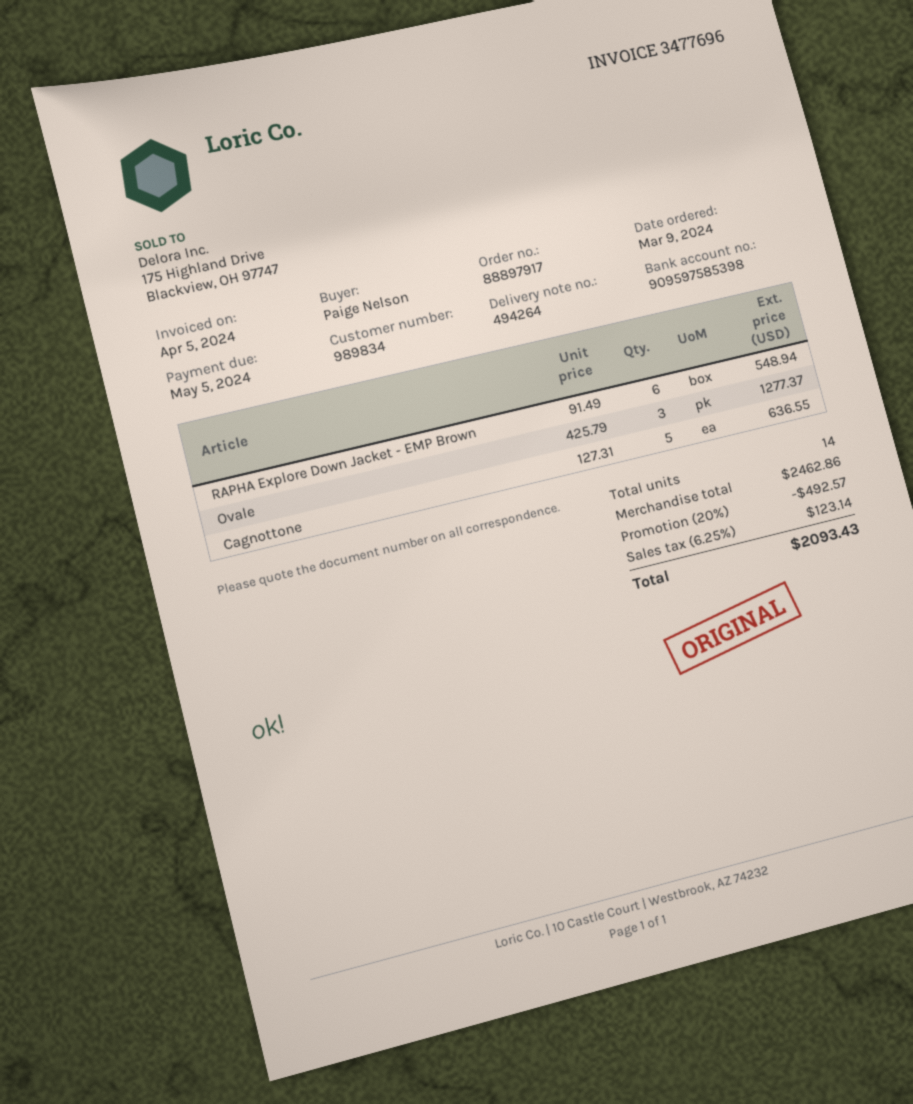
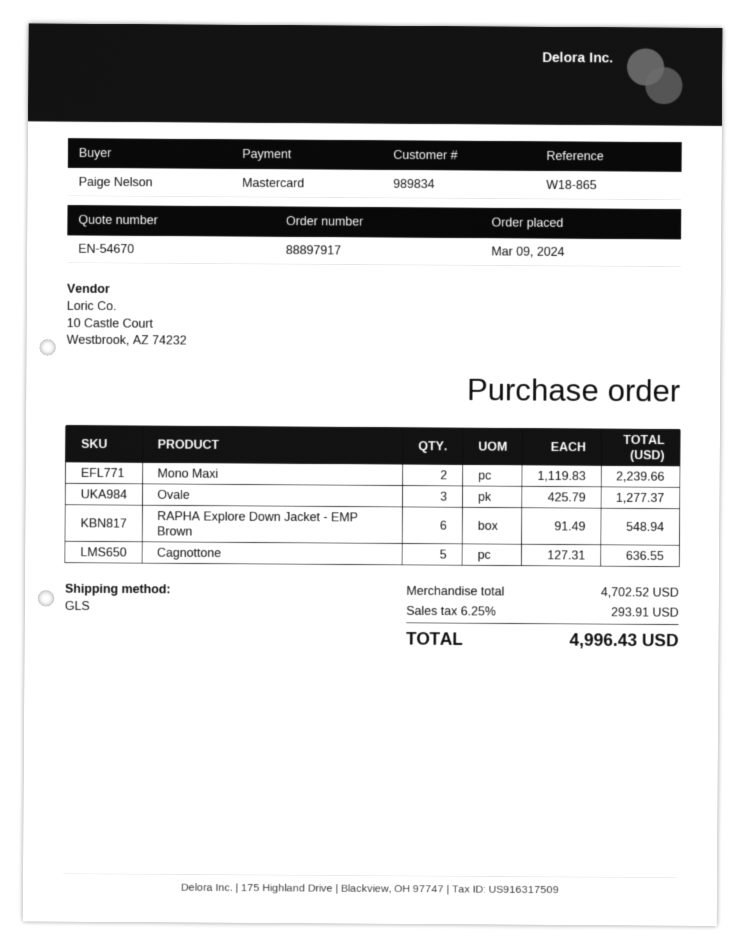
Mono Maxi: none -> 2 x 1119.83 = 2239.66
subtotal: 2462.86 -> 4702.52
discount: 20% = 492.57 -> none
tax: 6.25% = 123.14 -> 6.25% = 293.91
total: 2093.43 -> 4996.43

